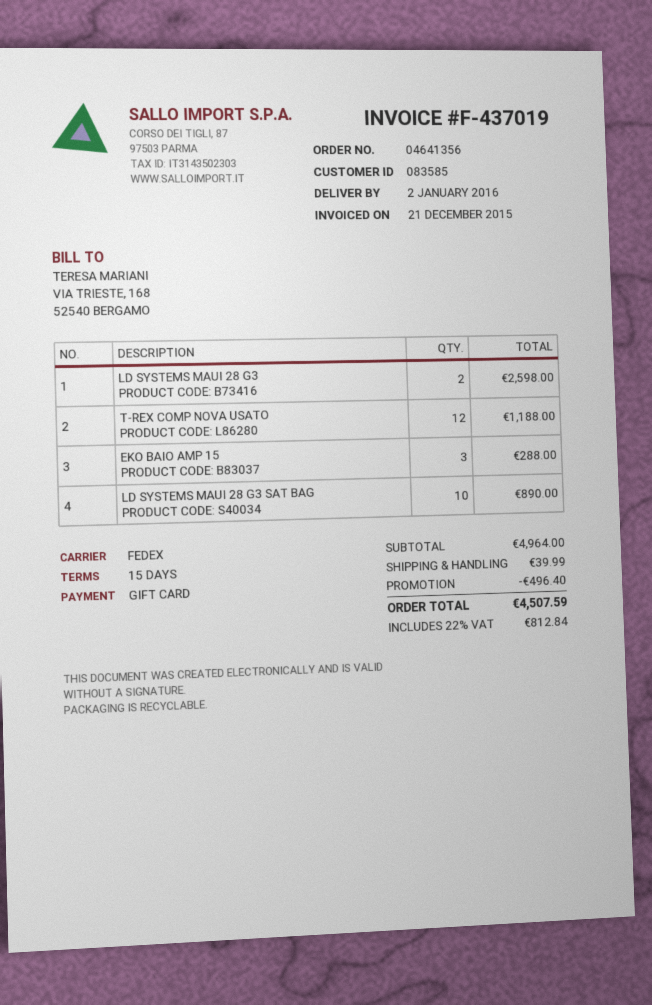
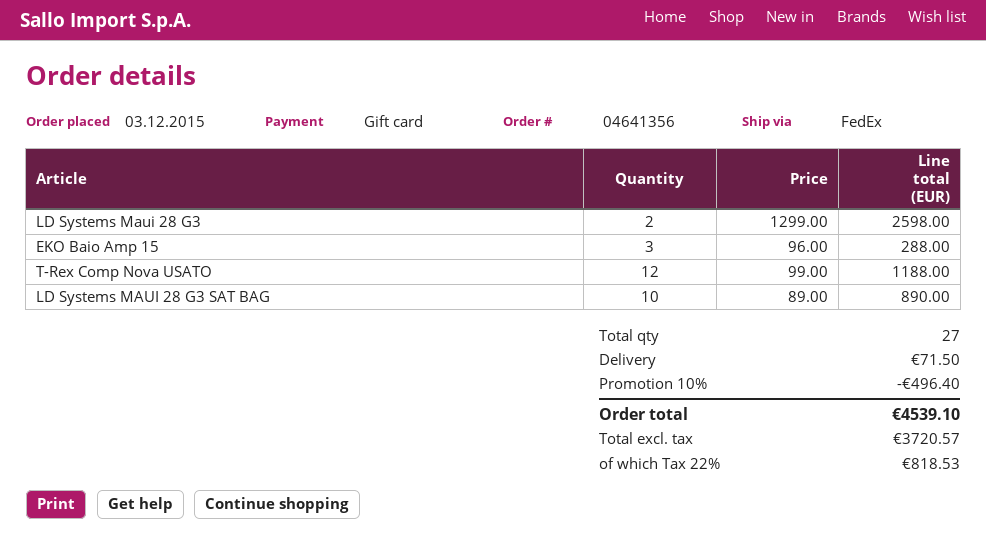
shipping: 39.99 -> 71.50
tax: 22% = 812.84 -> 22% = 818.53
total: 4507.59 -> 4539.10

